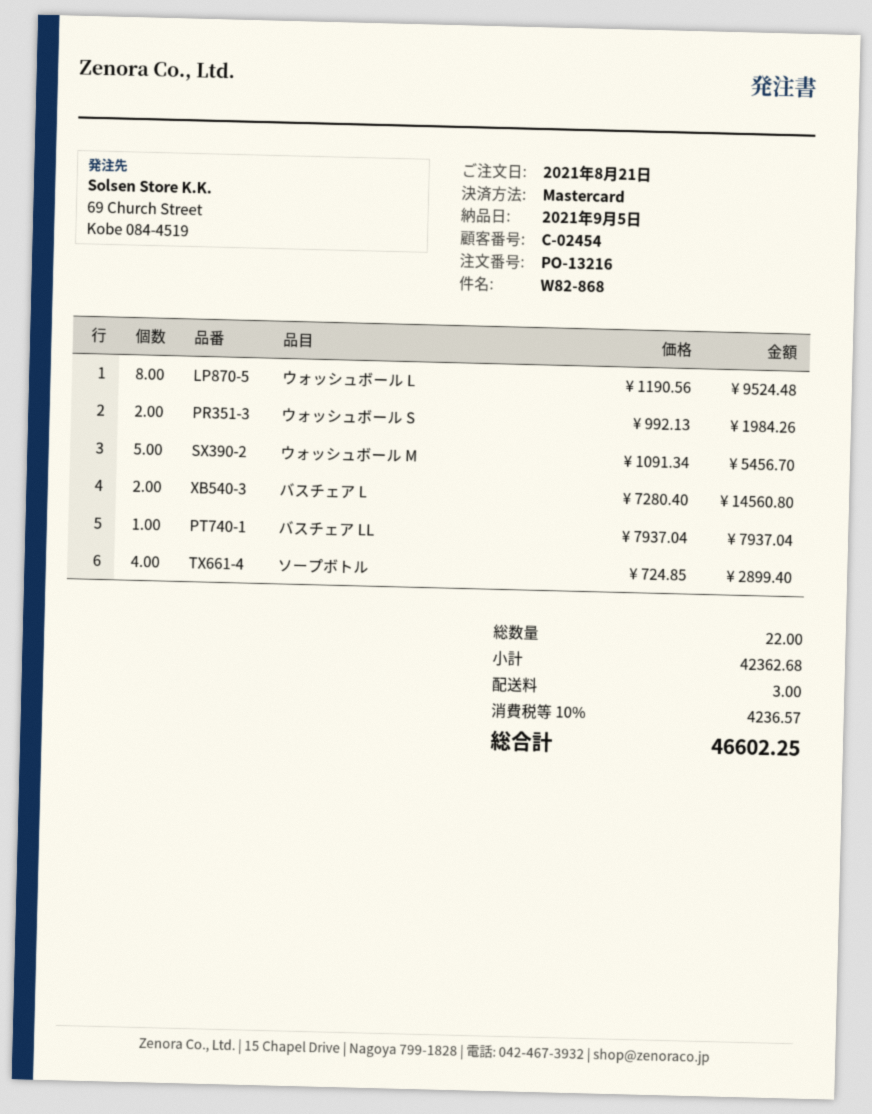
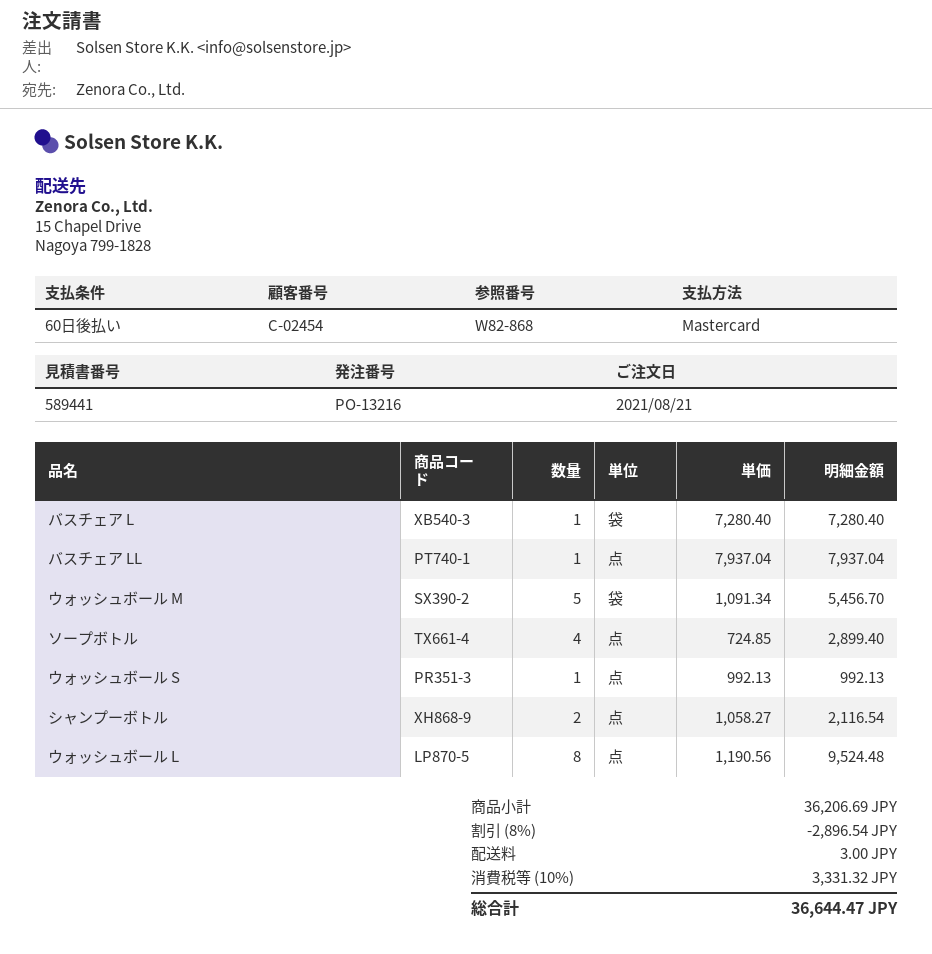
ウォッシュボール S: 2 x 992.13 = 1984.26 -> 1 x 992.13 = 992.13
バスチェア L: 2 x 7280.40 = 14560.80 -> 1 x 7280.40 = 7280.40
シャンプーボトル: none -> 2 x 1058.27 = 2116.54
subtotal: 42362.68 -> 36206.69
discount: none -> 8% = 2896.54
tax: 10% = 4236.57 -> 10% = 3331.32
total: 46602.25 -> 36644.47

